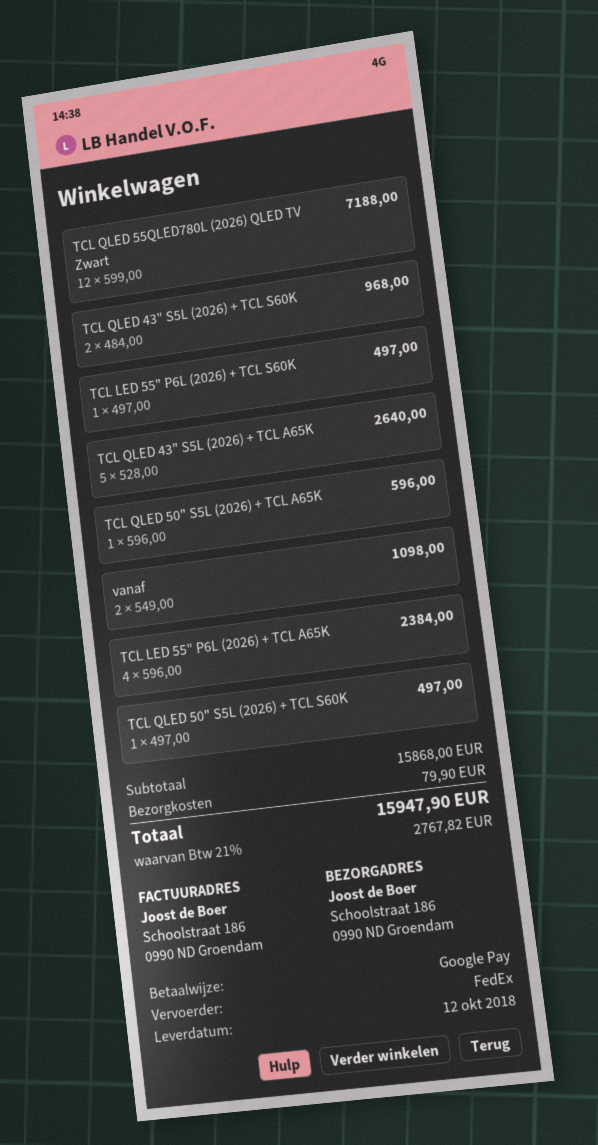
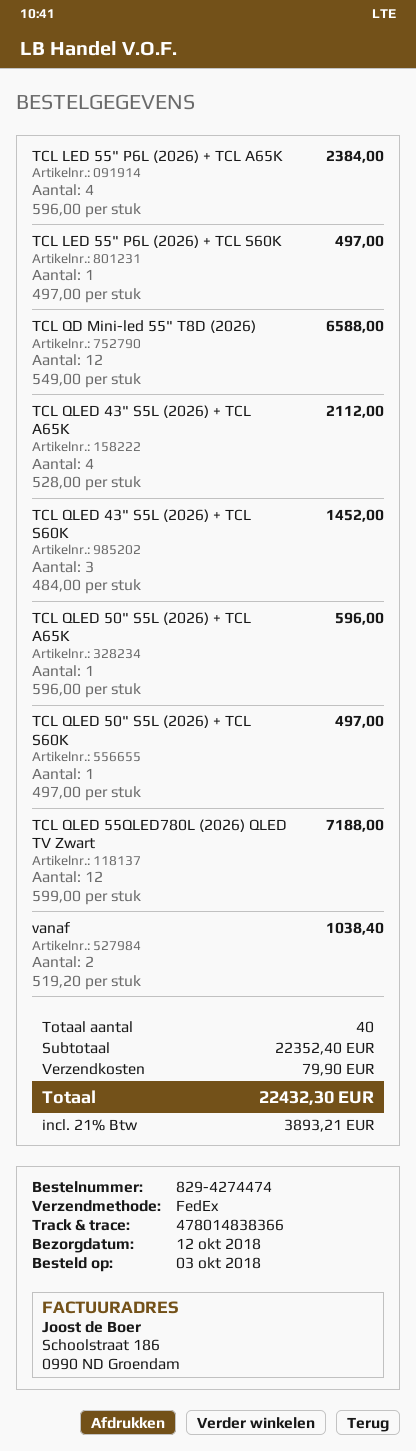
TCL QLED 43" S5L (2026) + TCL S60K: 2 x 484.00 = 968.00 -> 3 x 484.00 = 1452.00
TCL QLED 43" S5L (2026) + TCL A65K: 5 x 528.00 = 2640.00 -> 4 x 528.00 = 2112.00
vanaf: 2 x 549.00 = 1098.00 -> 2 x 519.20 = 1038.40
TCL QD Mini-led 55" T8D (2026): none -> 12 x 549.00 = 6588.00
subtotal: 15868.00 -> 22352.40
tax: 21% = 2767.82 -> 21% = 3893.21
total: 15947.90 -> 22432.30

